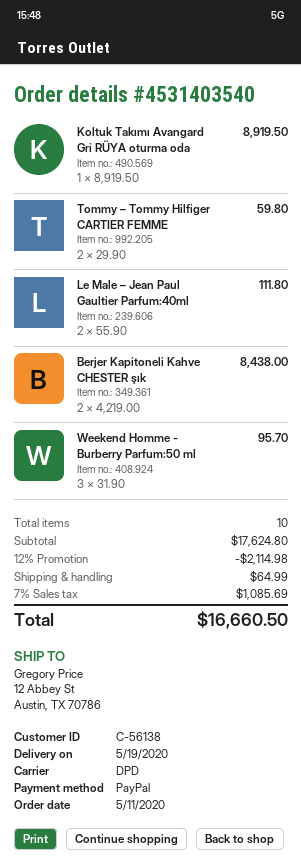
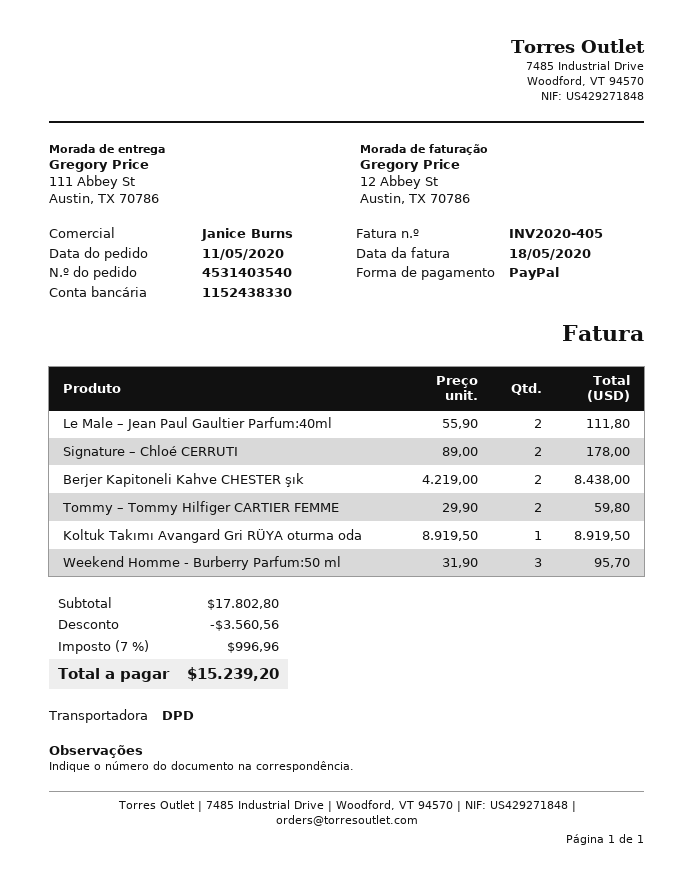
ship to: 12 Abbey St, Austin, TX 70786 -> 111 Abbey St, Austin, TX 70786
Signature – Chloé CERRUTI: none -> 2 x 89.00 = 178.00
subtotal: 17624.80 -> 17802.80
discount: 2114.98 -> 3560.56
shipping: 64.99 -> none
tax: 7% = 1085.69 -> 7% = 996.96
total: 16660.50 -> 15239.20

